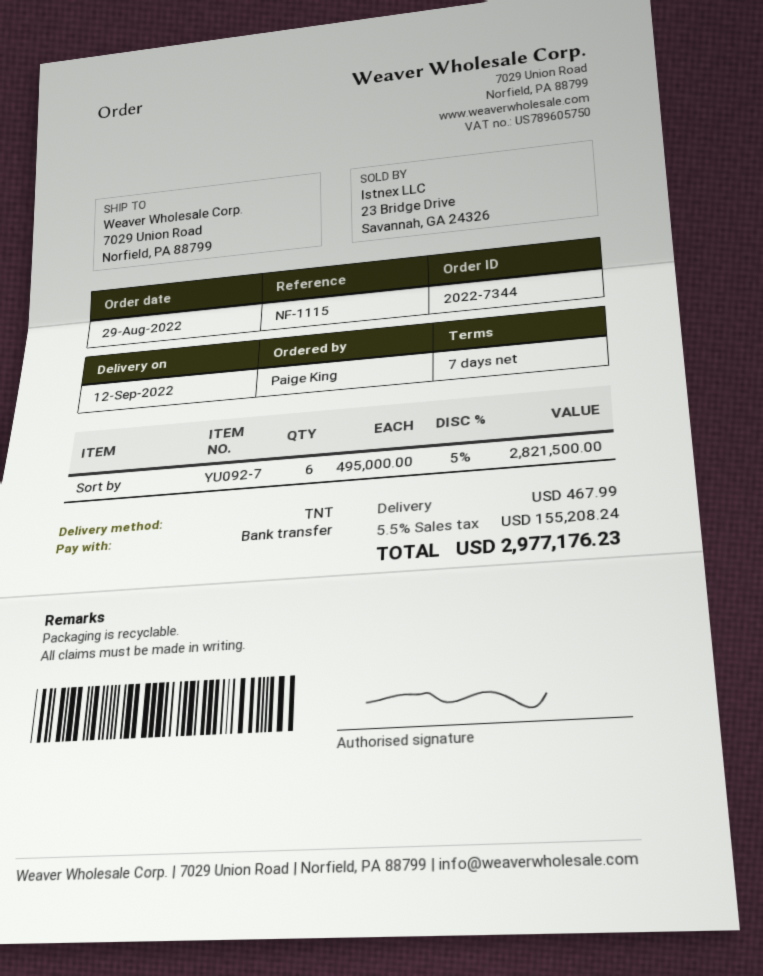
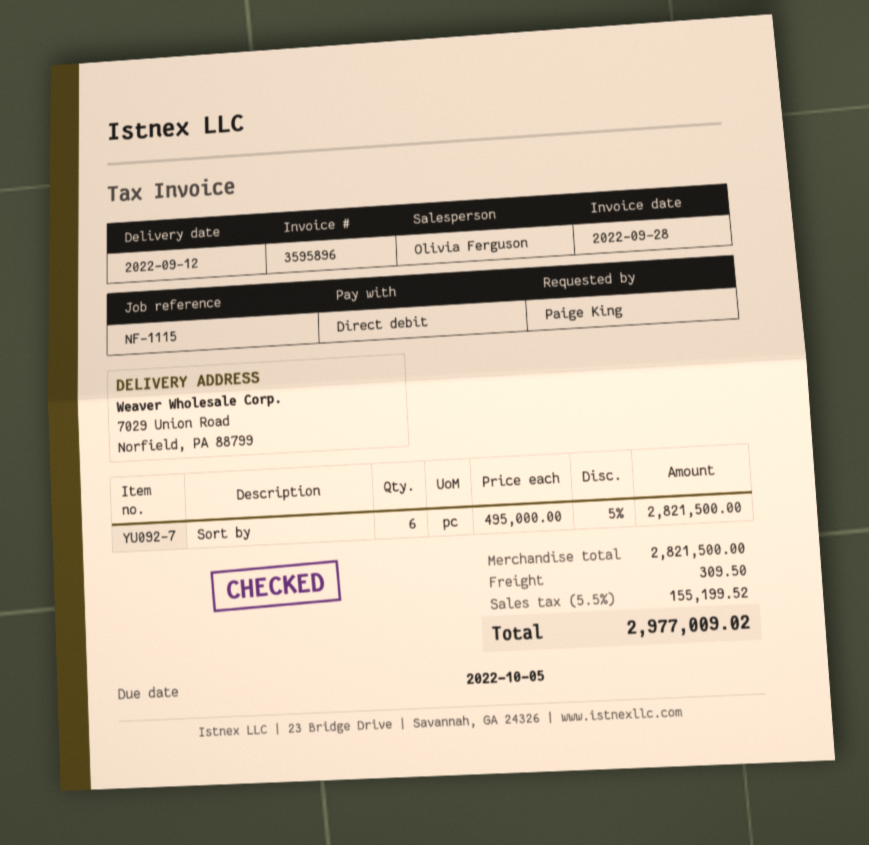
payment method: bank transfer -> direct debit
shipping: 467.99 -> 309.50
tax: 5.5% = 155208.24 -> 5.5% = 155199.52
total: 2977176.23 -> 2977009.02

